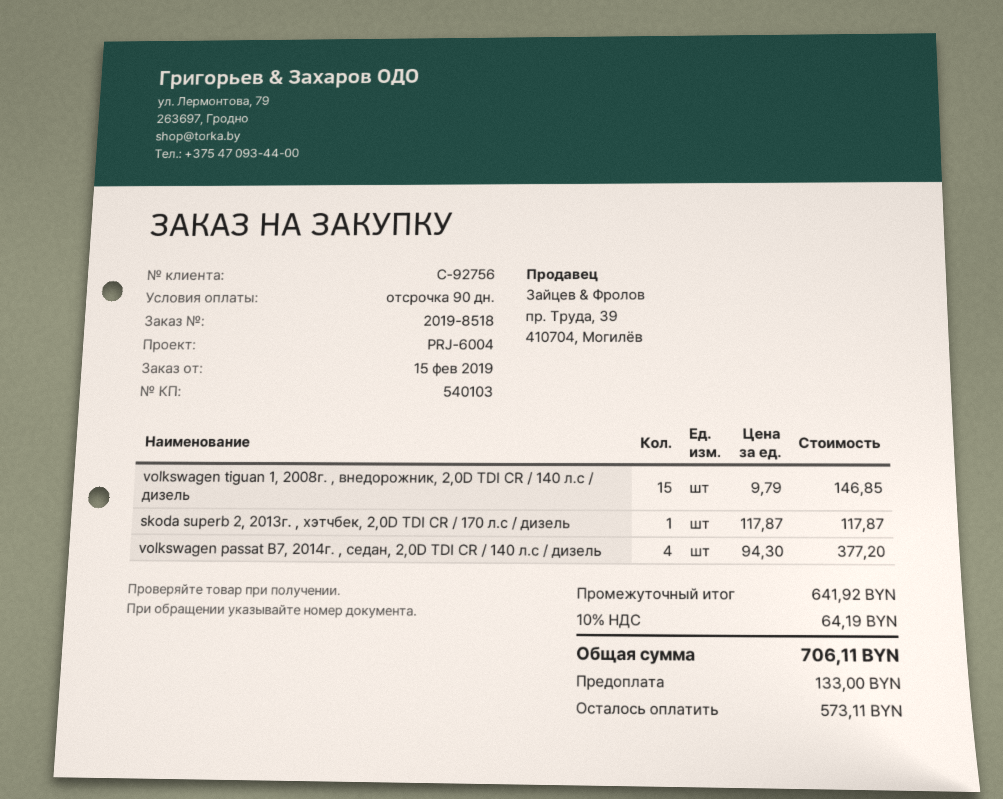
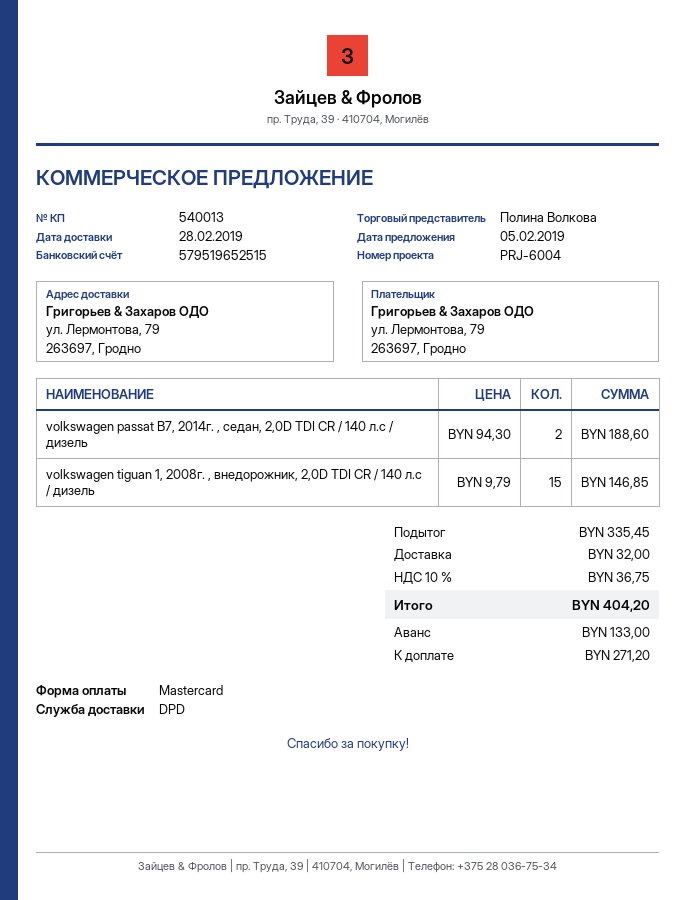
quote number: 540103 -> 540013
skoda superb 2, 2013г. , хэтчбек, 2,0D TDI CR / 170 л.с / дизель: 1 x 117.87 = 117.87 -> none
volkswagen passat B7, 2014г. , седан, 2,0D TDI CR / 140 л.с / дизель: 4 x 94.30 = 377.20 -> 2 x 94.30 = 188.60
subtotal: 641.92 -> 335.45
shipping: none -> 32.00
tax: 10% = 64.19 -> 10% = 36.75
total: 706.11 -> 404.20
balance: 573.11 -> 271.20

